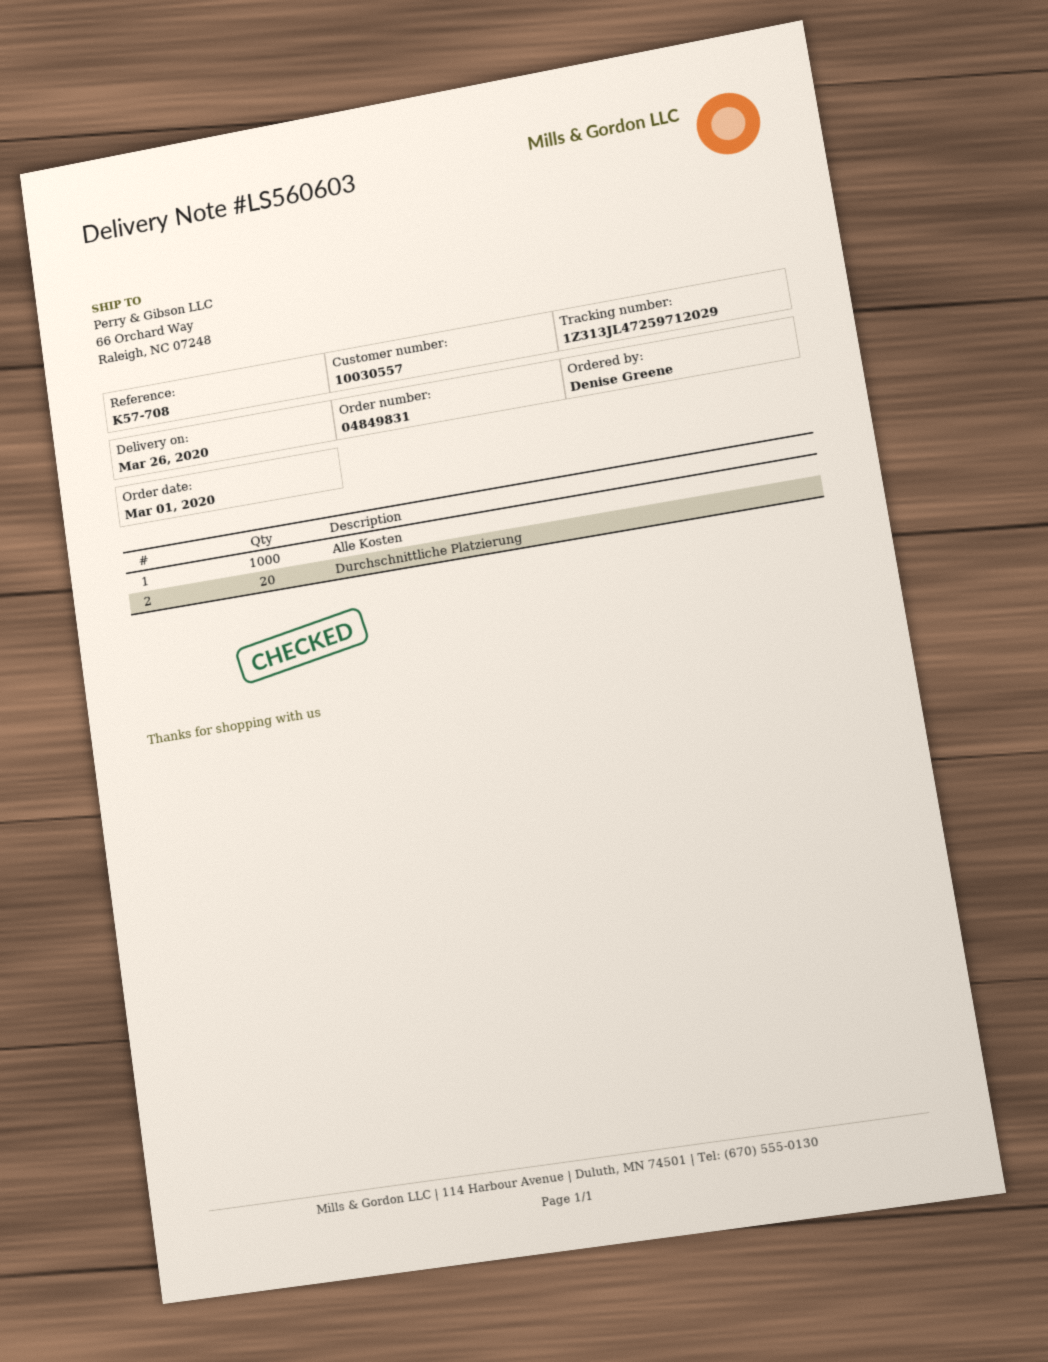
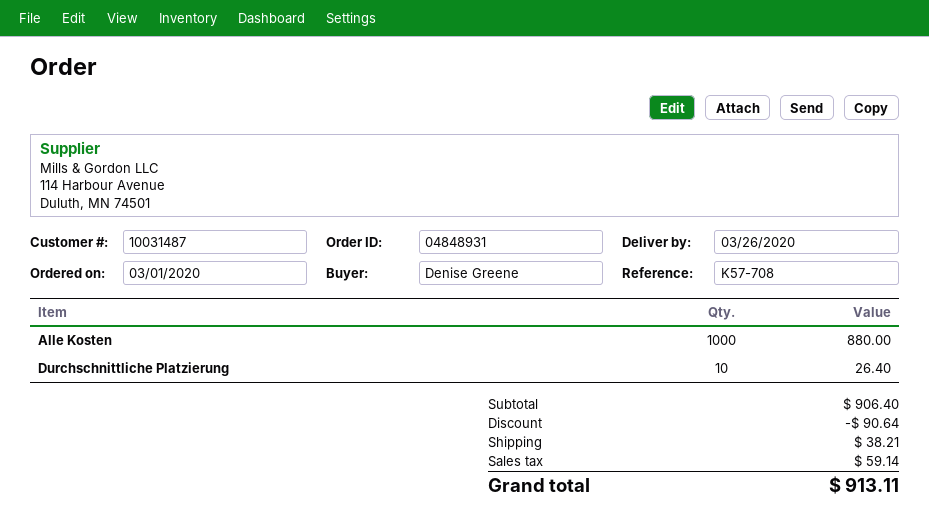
order number: 04849831 -> 04848931
customer number: 10030557 -> 10031487
Durchschnittliche Platzierung: 20 -> 10

